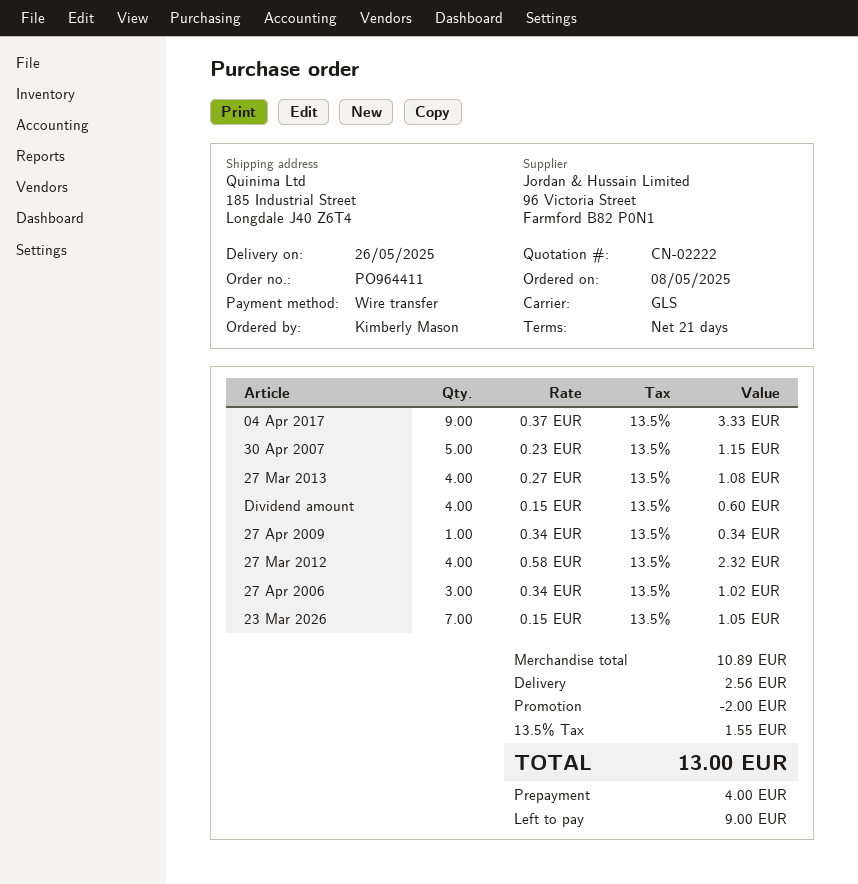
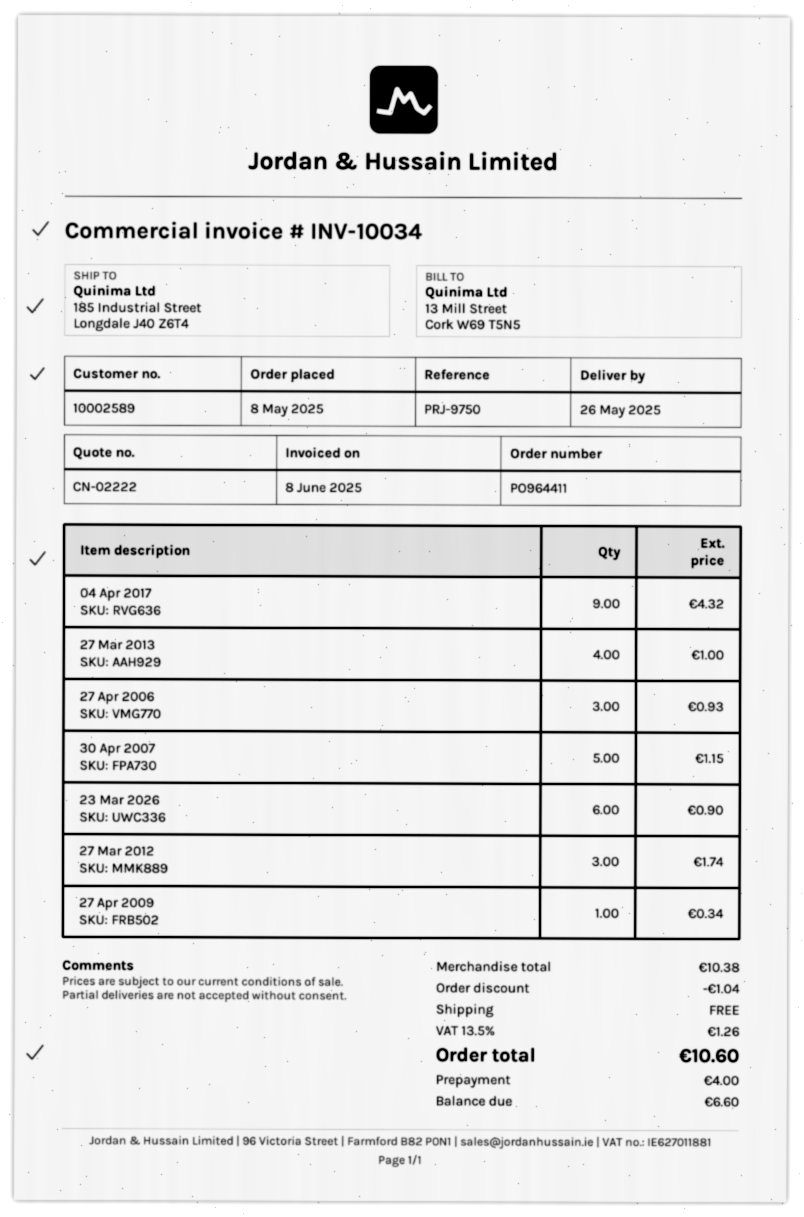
04 Apr 2017: 9 for 3.33 -> 9 for 4.32
27 Mar 2013: 4 for 1.08 -> 4 for 1.00
Dividend amount: 4 for 0.60 -> none
27 Mar 2012: 4 for 2.32 -> 3 for 1.74
27 Apr 2006: 3 for 1.02 -> 3 for 0.93
23 Mar 2026: 7 for 1.05 -> 6 for 0.90
subtotal: 10.89 -> 10.38
discount: 2.00 -> 1.04
shipping: 2.56 -> 0.00
tax: 13.5% = 1.55 -> 13.5% = 1.26
total: 13.00 -> 10.60
balance: 9.00 -> 6.60

